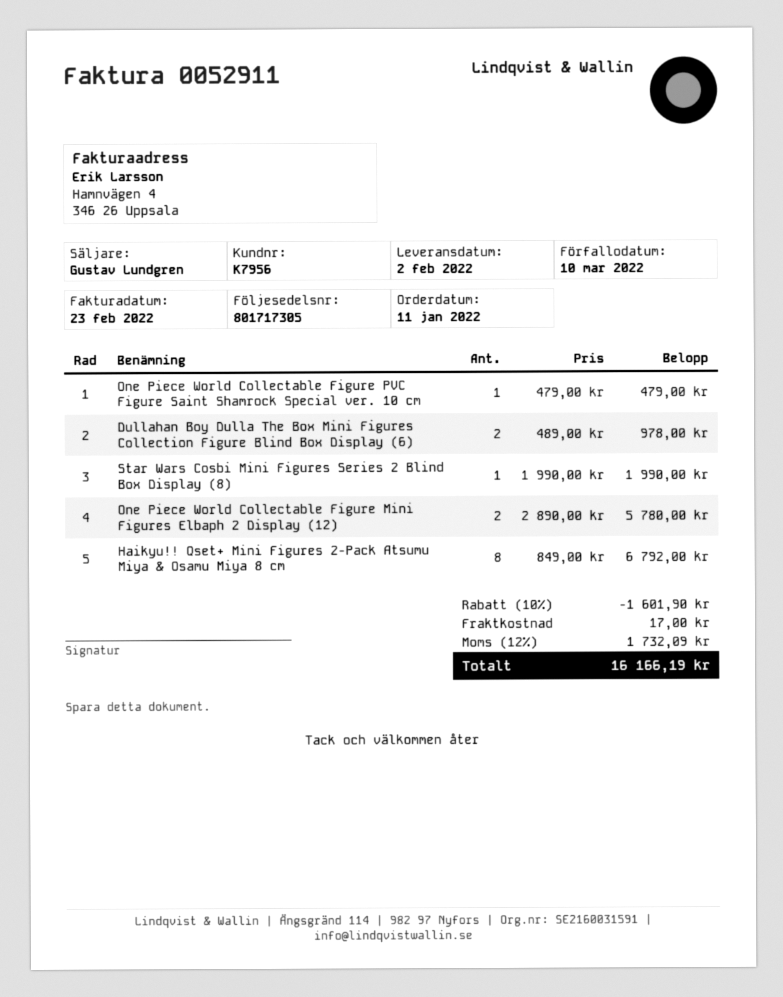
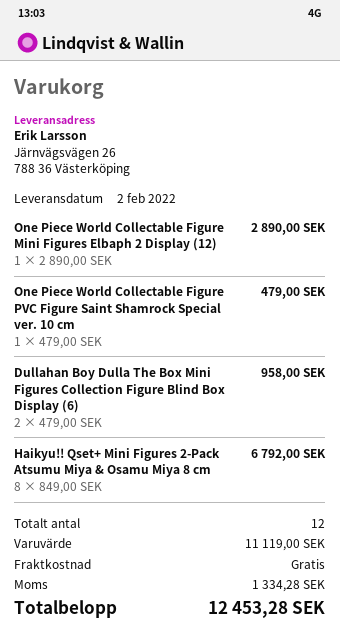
Dullahan Boy Dulla The Box Mini Figures Collection Figure Blind Box Display (6): 2 x 489.00 = 978.00 -> 2 x 479.00 = 958.00
Star Wars Cosbi Mini Figures Series 2 Blind Box Display (8): 1 x 1990.00 = 1990.00 -> none
One Piece World Collectable Figure Mini Figures Elbaph 2 Display (12): 2 x 2890.00 = 5780.00 -> 1 x 2890.00 = 2890.00
discount: 10% = 1601.90 -> none
shipping: 17.00 -> 0.00
tax: 1732.09 -> 1334.28
total: 16166.19 -> 12453.28

